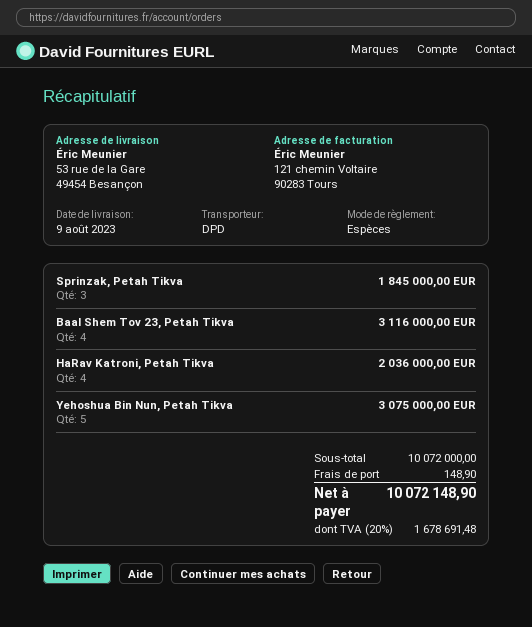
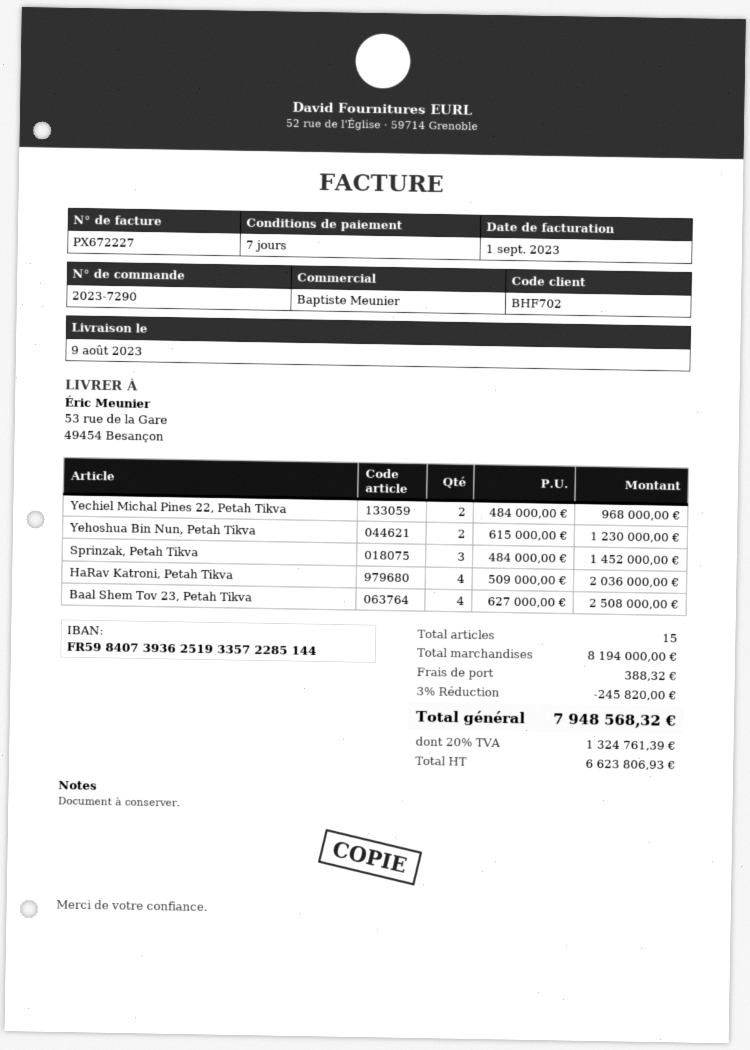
Sprinzak, Petah Tikva: 3 for 1845000.00 -> 3 for 1452000.00
Baal Shem Tov 23, Petah Tikva: 4 for 3116000.00 -> 4 for 2508000.00
Yehoshua Bin Nun, Petah Tikva: 5 for 3075000.00 -> 2 for 1230000.00
Yechiel Michal Pines 22, Petah Tikva: none -> 2 for 968000.00
subtotal: 10072000.00 -> 8194000.00
discount: none -> 3% = 245820.00
shipping: 148.90 -> 388.32
tax: 20% = 1678691.48 -> 20% = 1324761.39
total: 10072148.90 -> 7948568.32

